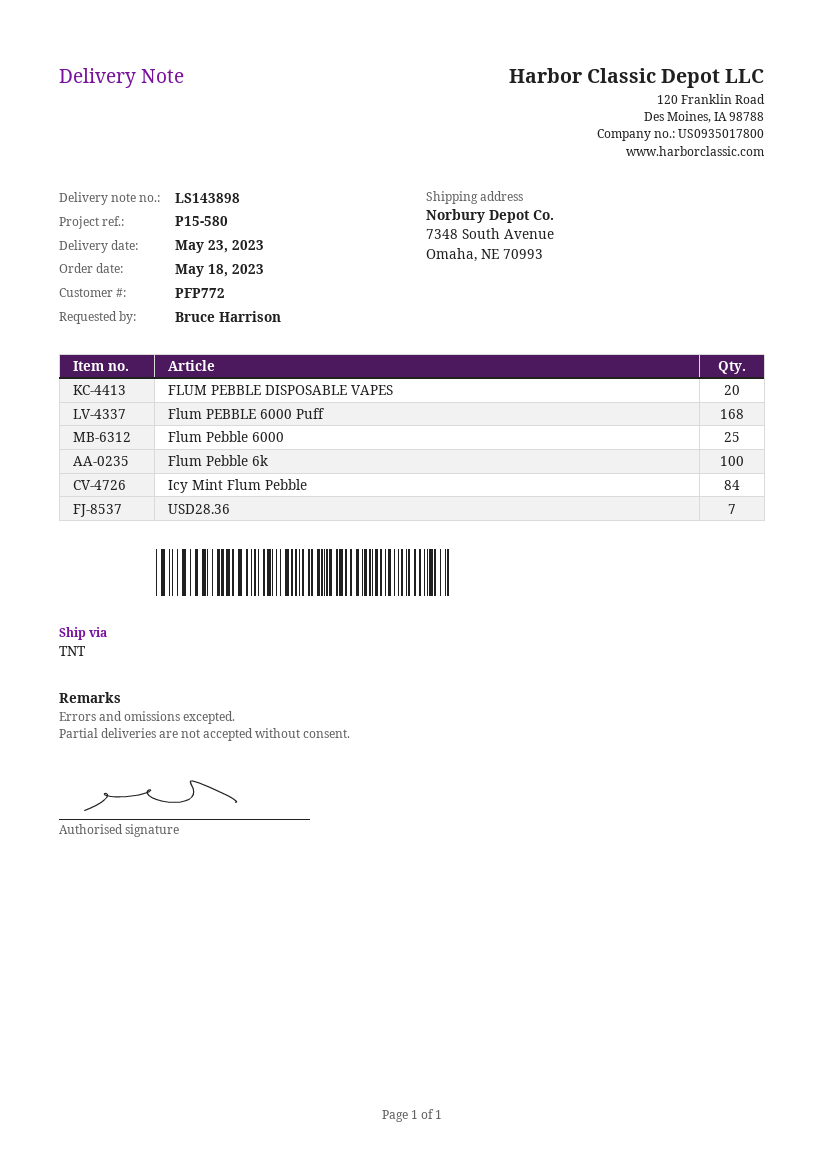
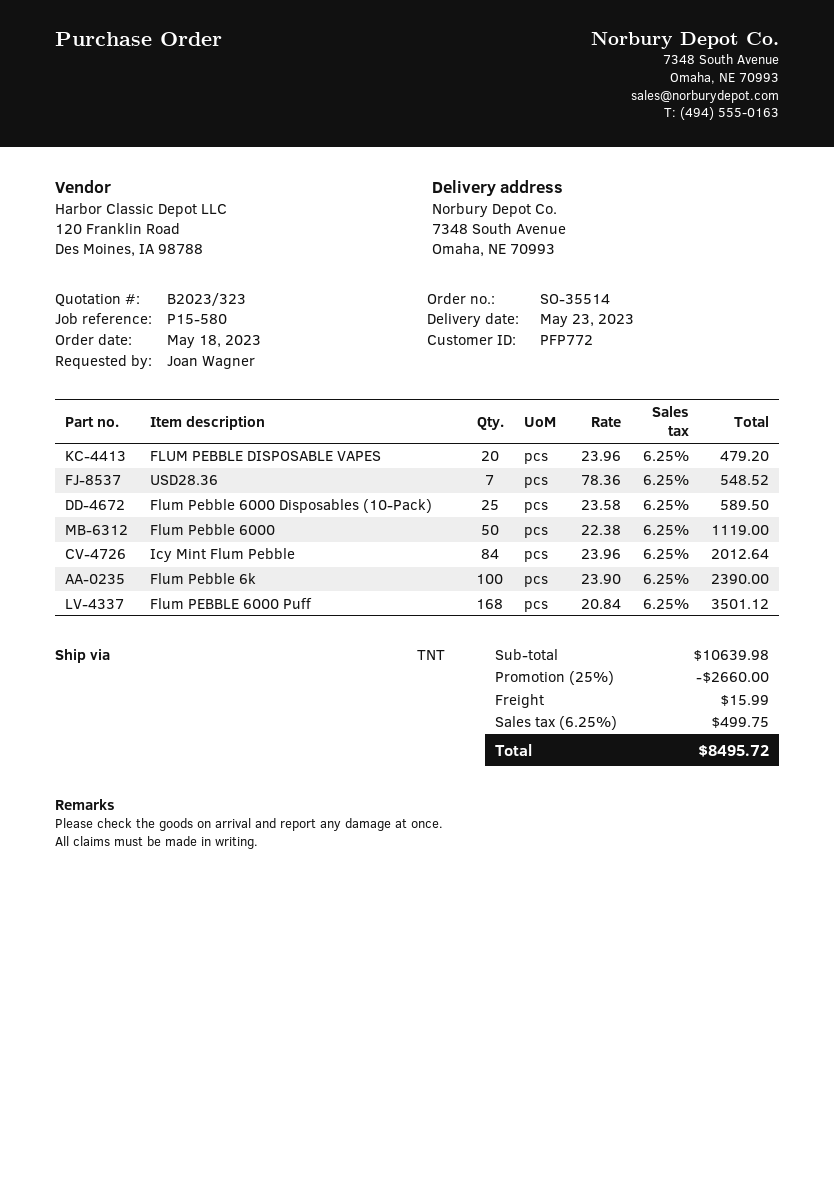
ordered by: Bruce Harrison -> Joan Wagner
Flum Pebble 6000: 25 -> 50
Flum Pebble 6000 Disposables (10-Pack): none -> 25

